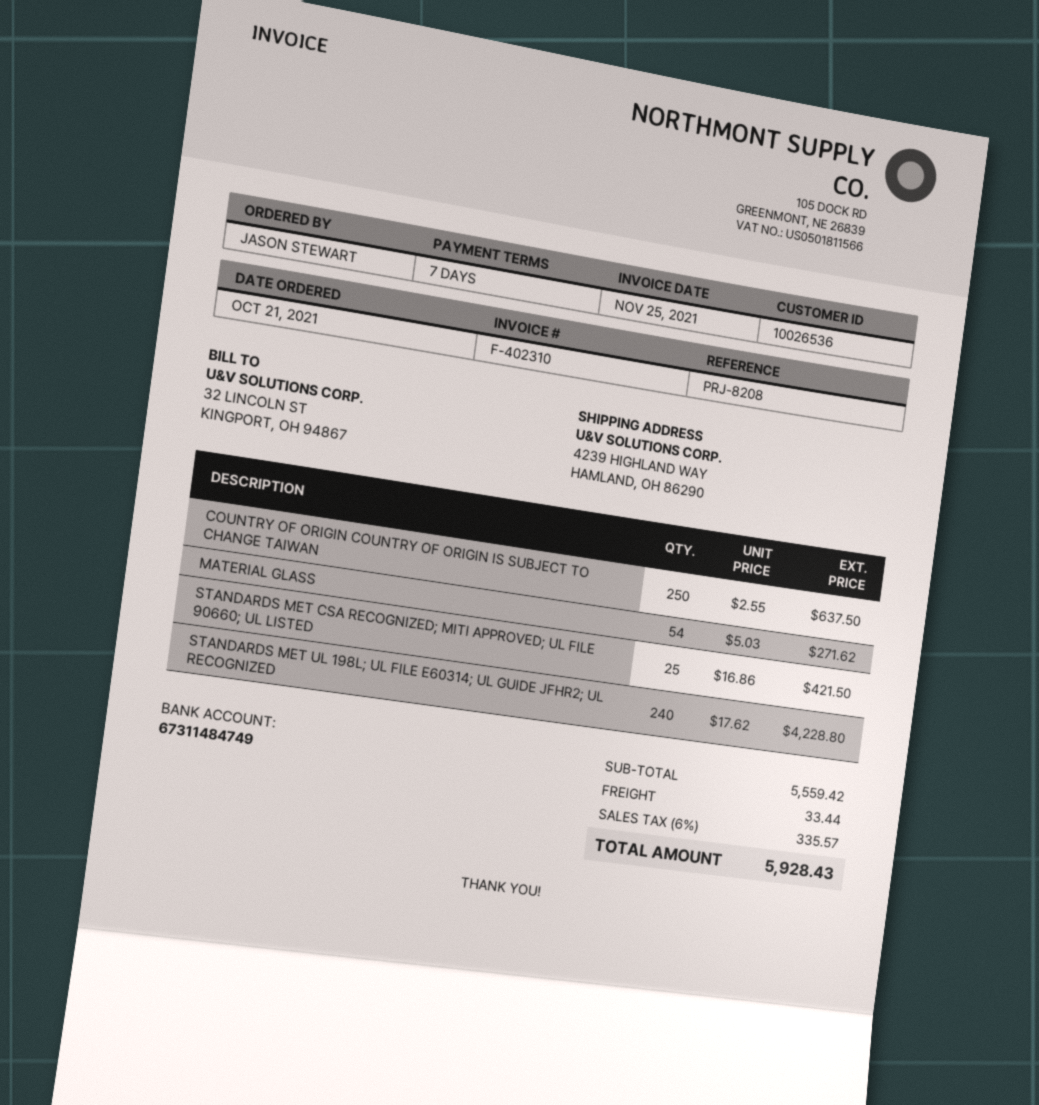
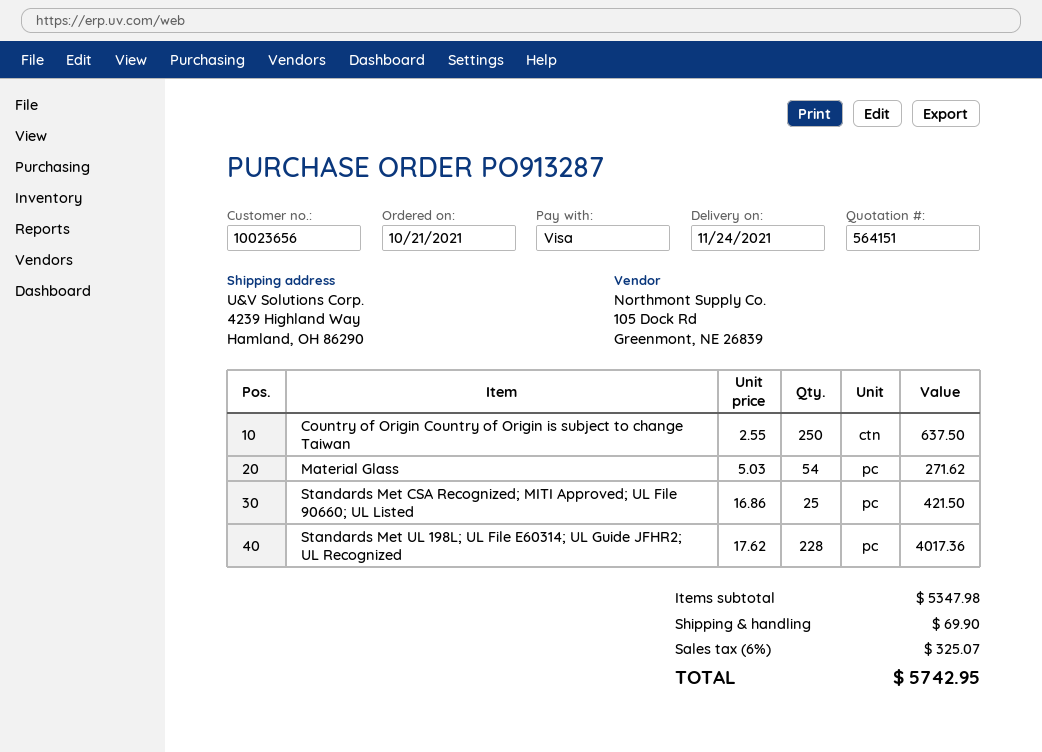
customer number: 10026536 -> 10023656
STANDARDS MET UL 198L; UL FILE E60314; UL GUIDE JFHR2; UL RECOGNIZED: 240 x 17.62 = 4228.80 -> 228 x 17.62 = 4017.36
subtotal: 5559.42 -> 5347.98
shipping: 33.44 -> 69.90
tax: 6% = 335.57 -> 6% = 325.07
total: 5928.43 -> 5742.95

